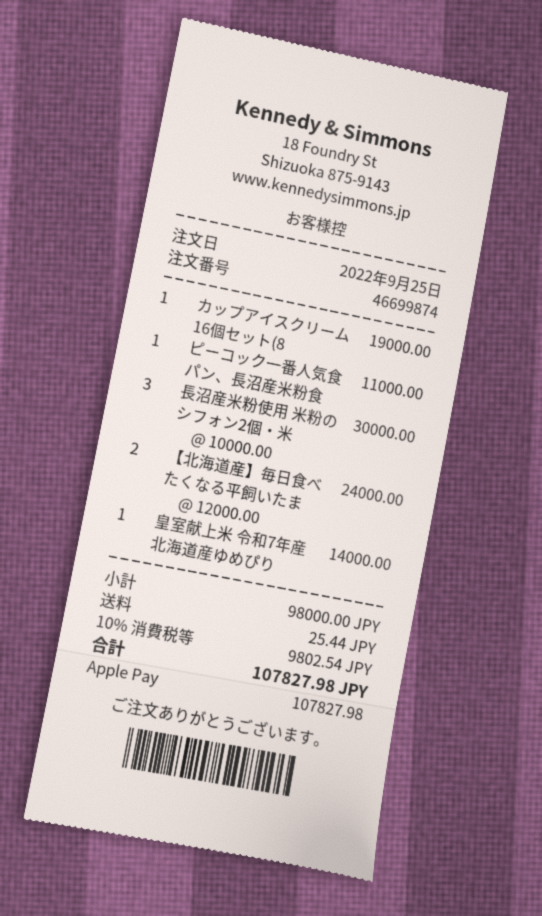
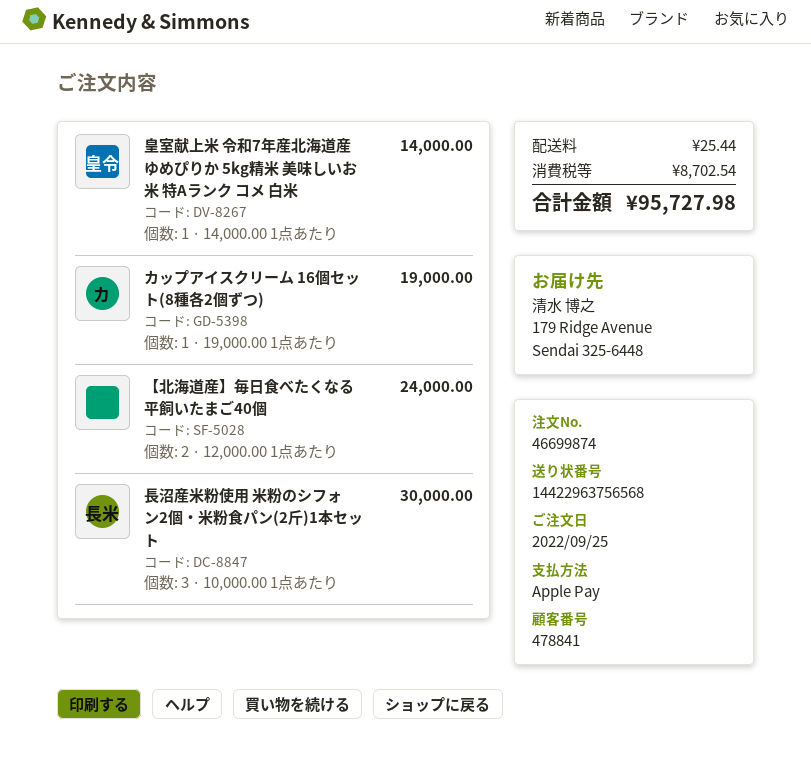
ピーコック一番人気食パン、長沼産米粉食: 1 x 11000.00 = 11000.00 -> none
tax: 9802.54 -> 8702.54
total: 107827.98 -> 95727.98

